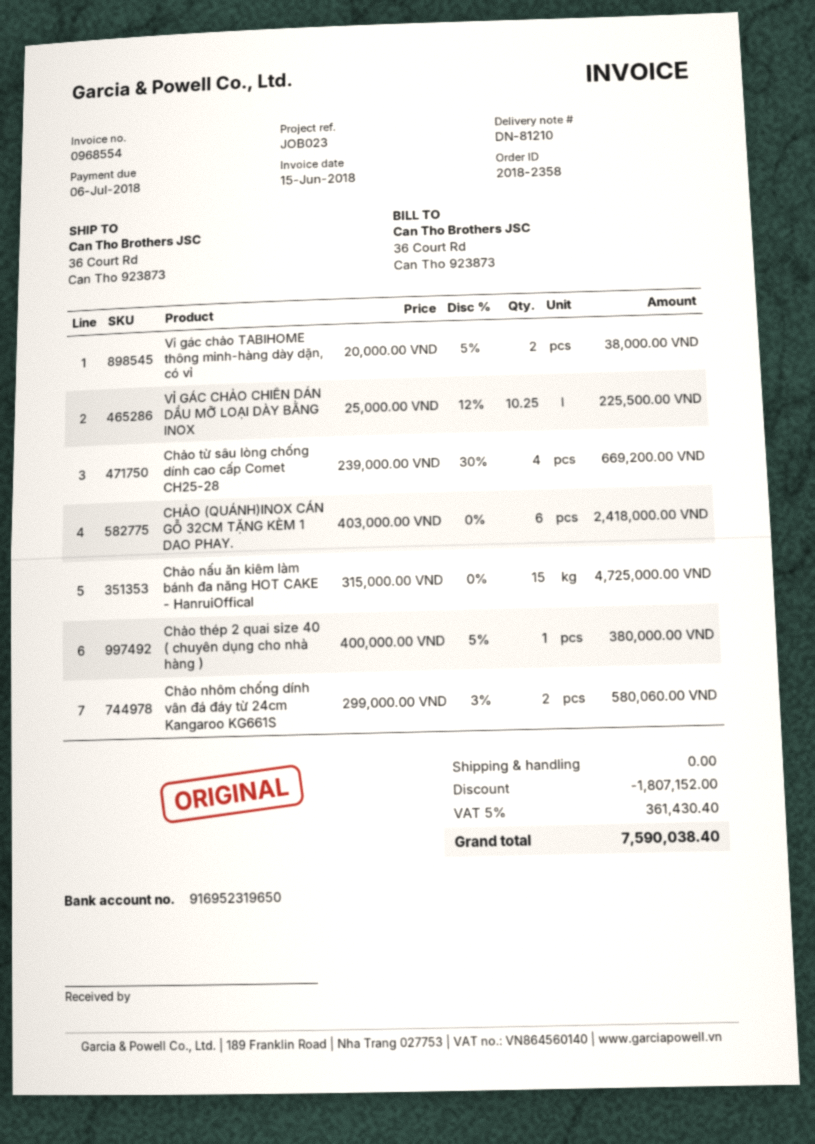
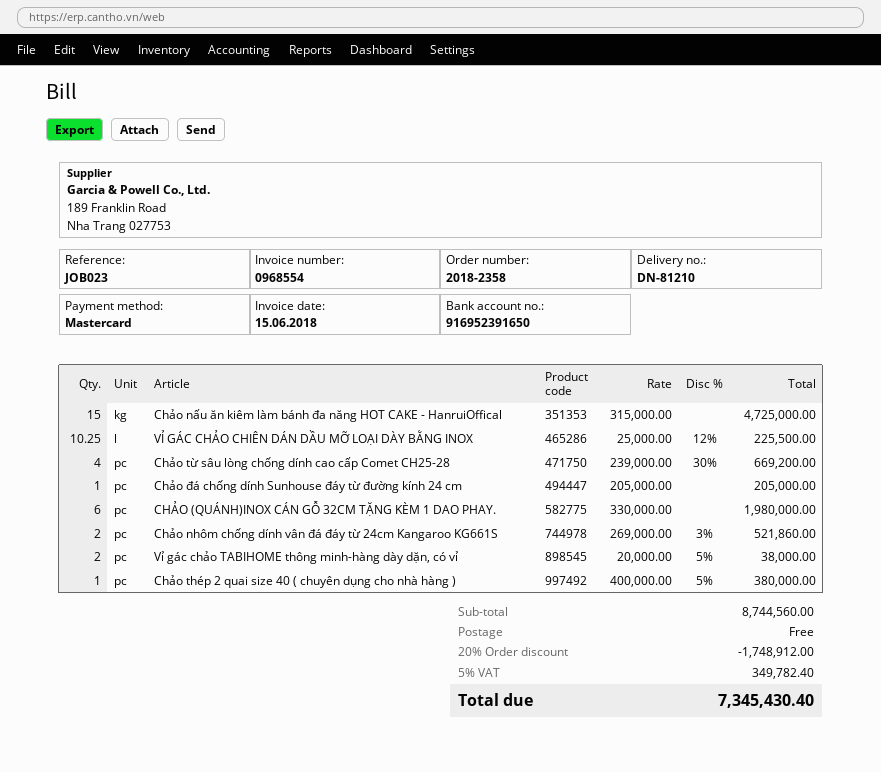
bank account: 916952319650 -> 916952391650
CHẢO (QUÁNH)INOX CÁN GỖ 32CM TẶNG KÈM 1 DAO PHAY.: 6 x 403000.00 = 2418000.00 -> 6 x 330000.00 = 1980000.00
Chảo nhôm chống dính vân đá đáy từ 24cm Kangaroo KG661S: 2 x 299000.00 - 3% = 580060.00 -> 2 x 269000.00 - 3% = 521860.00
Chảo đá chống dính Sunhouse đáy từ đường kính 24 cm: none -> 1 x 205000.00 = 205000.00
discount: 1807152.00 -> 1748912.00
tax: 5% = 361430.40 -> 5% = 349782.40
total: 7590038.40 -> 7345430.40

